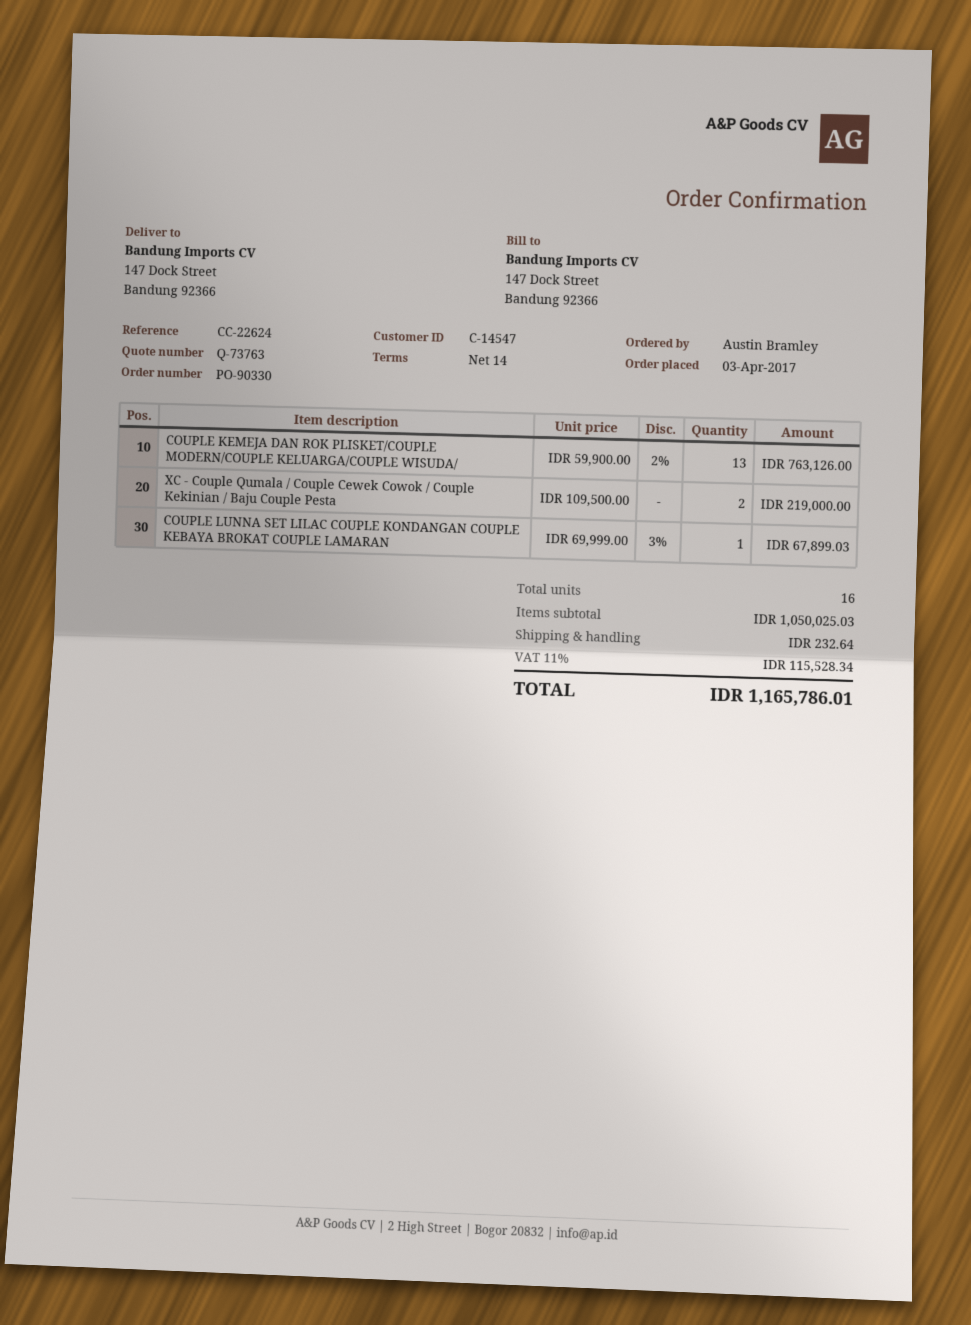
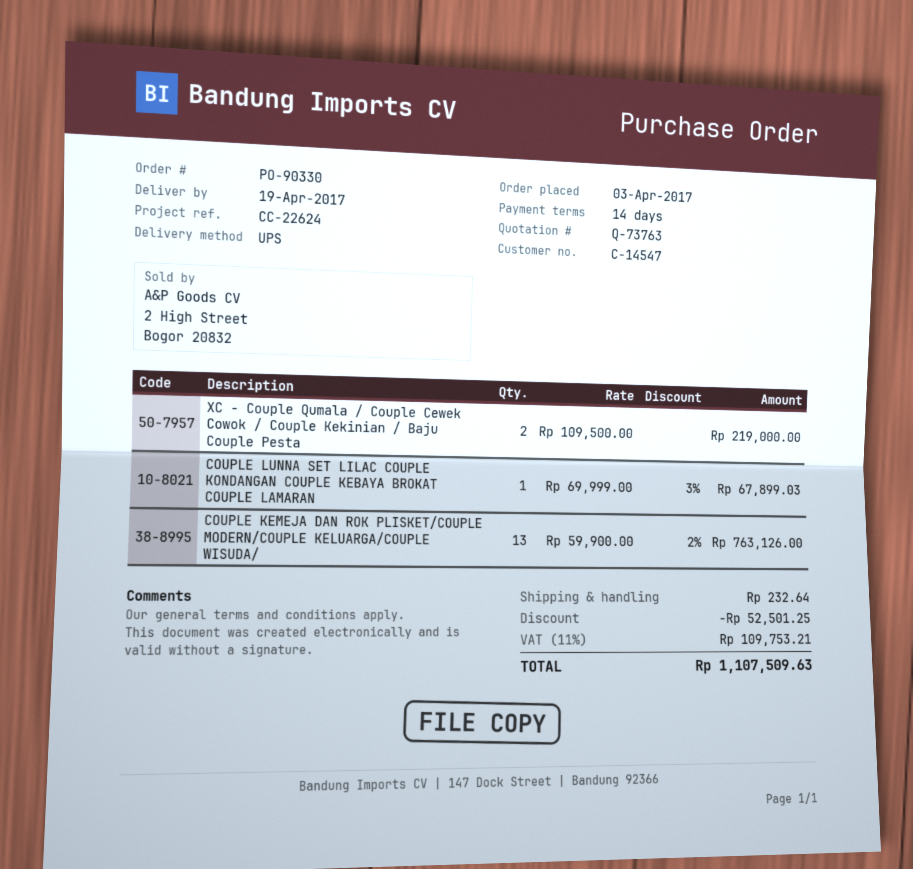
discount: none -> 52501.25
tax: 11% = 115528.34 -> 11% = 109753.21
total: 1165786.01 -> 1107509.63

